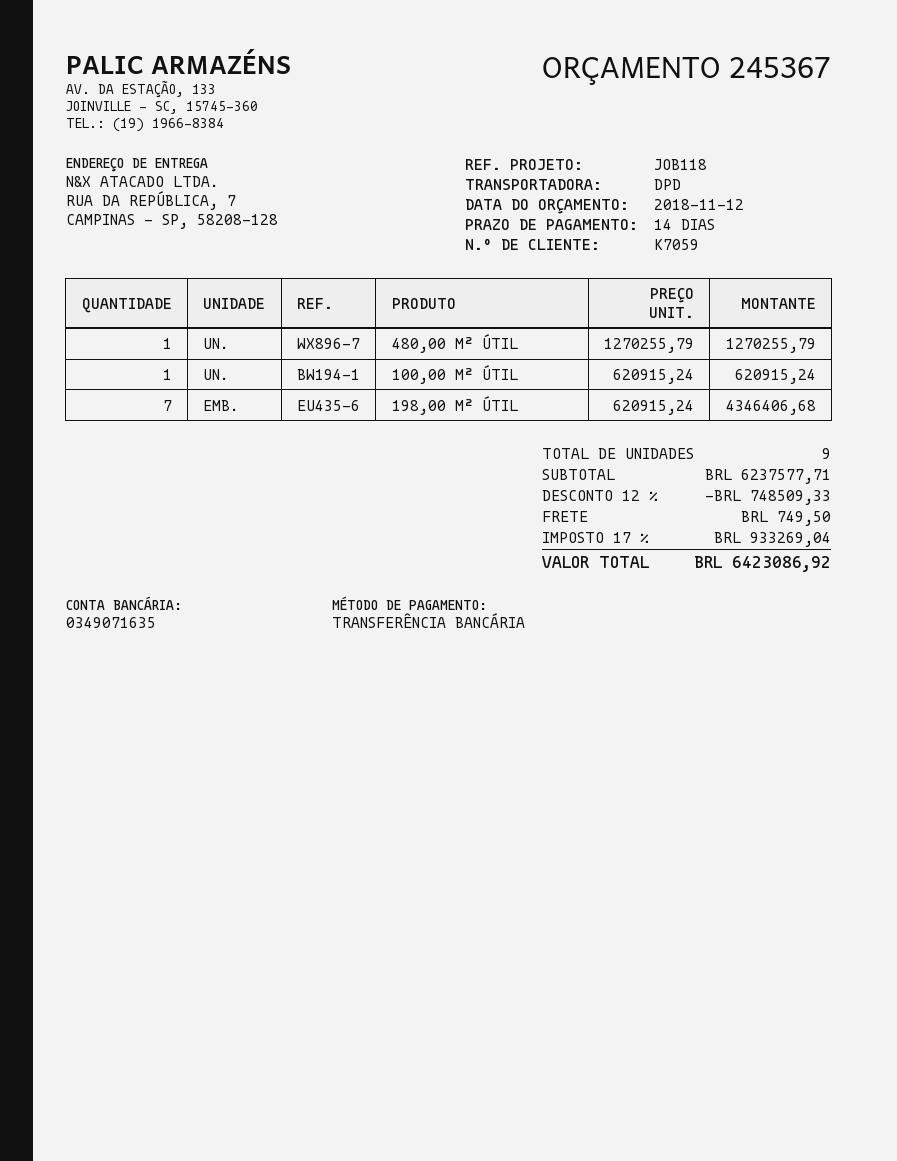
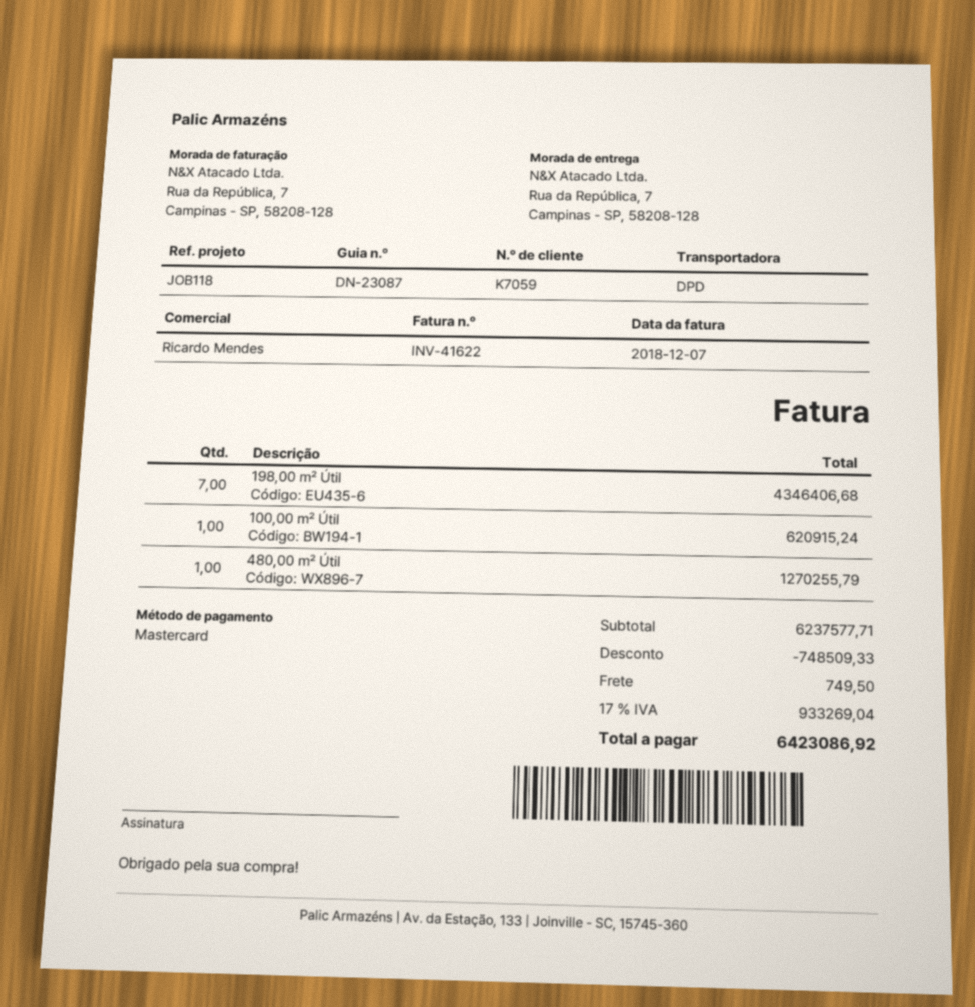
payment method: bank transfer -> Mastercard

